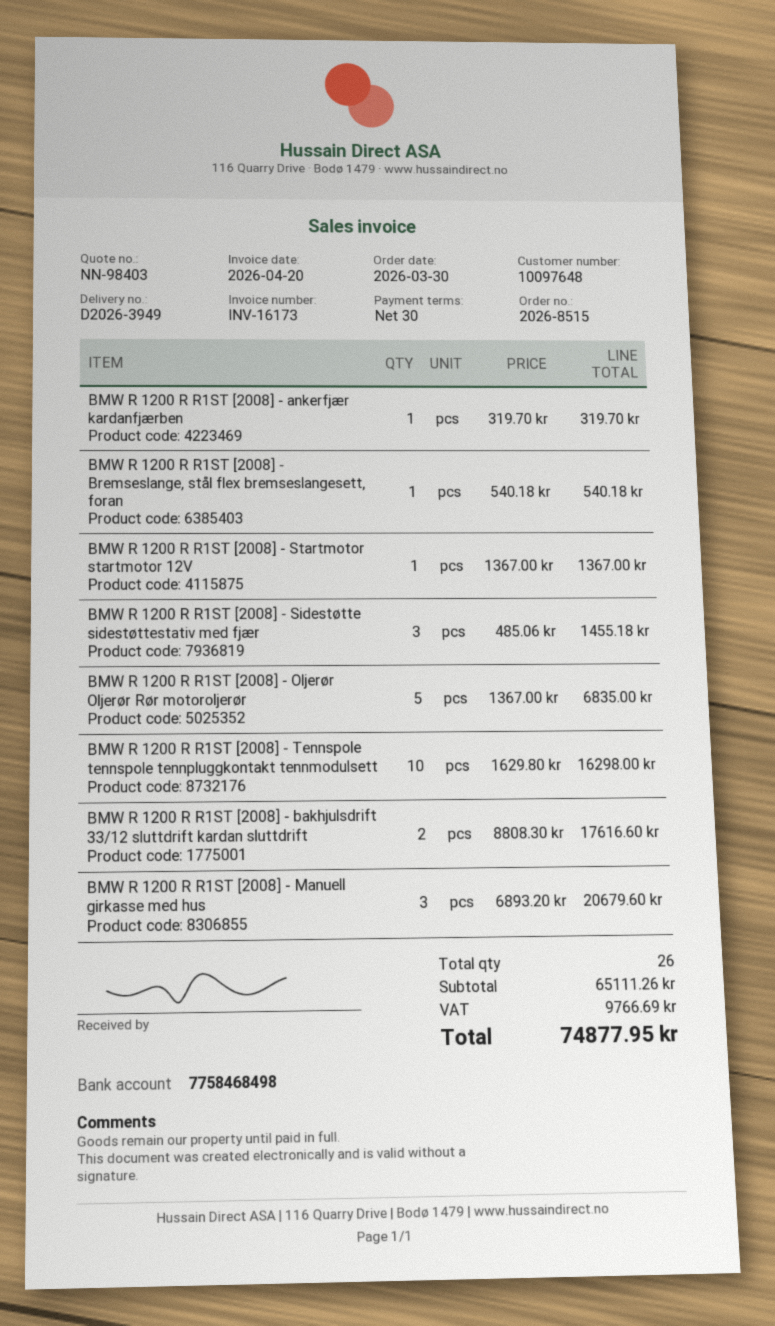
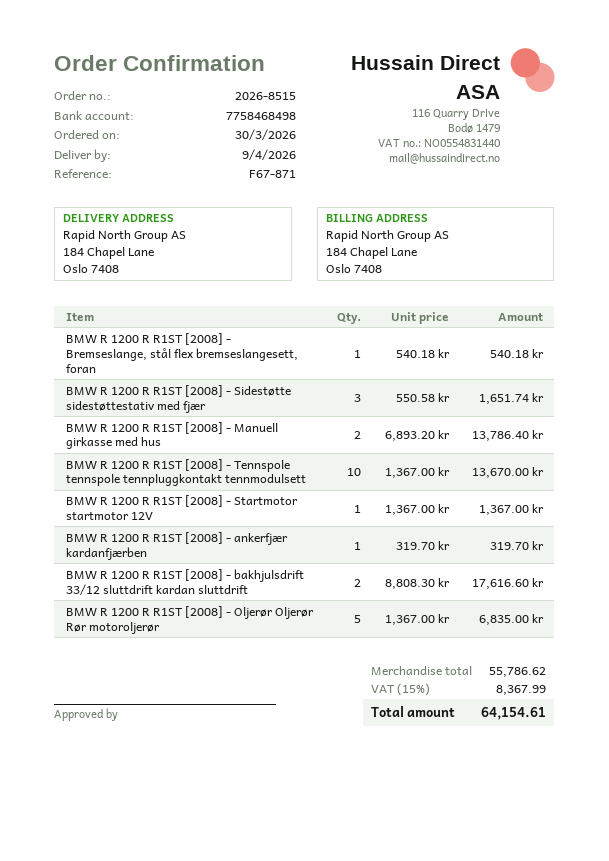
BMW R 1200 R R1ST [2008] - Sidestøtte sidestøttestativ med fjær: 3 x 485.06 = 1455.18 -> 3 x 550.58 = 1651.74
BMW R 1200 R R1ST [2008] - Tennspole tennspole tennpluggkontakt tennmodulsett: 10 x 1629.80 = 16298.00 -> 10 x 1367.00 = 13670.00
BMW R 1200 R R1ST [2008] - Manuell girkasse med hus: 3 x 6893.20 = 20679.60 -> 2 x 6893.20 = 13786.40
subtotal: 65111.26 -> 55786.62
tax: 9766.69 -> 8367.99
total: 74877.95 -> 64154.61

